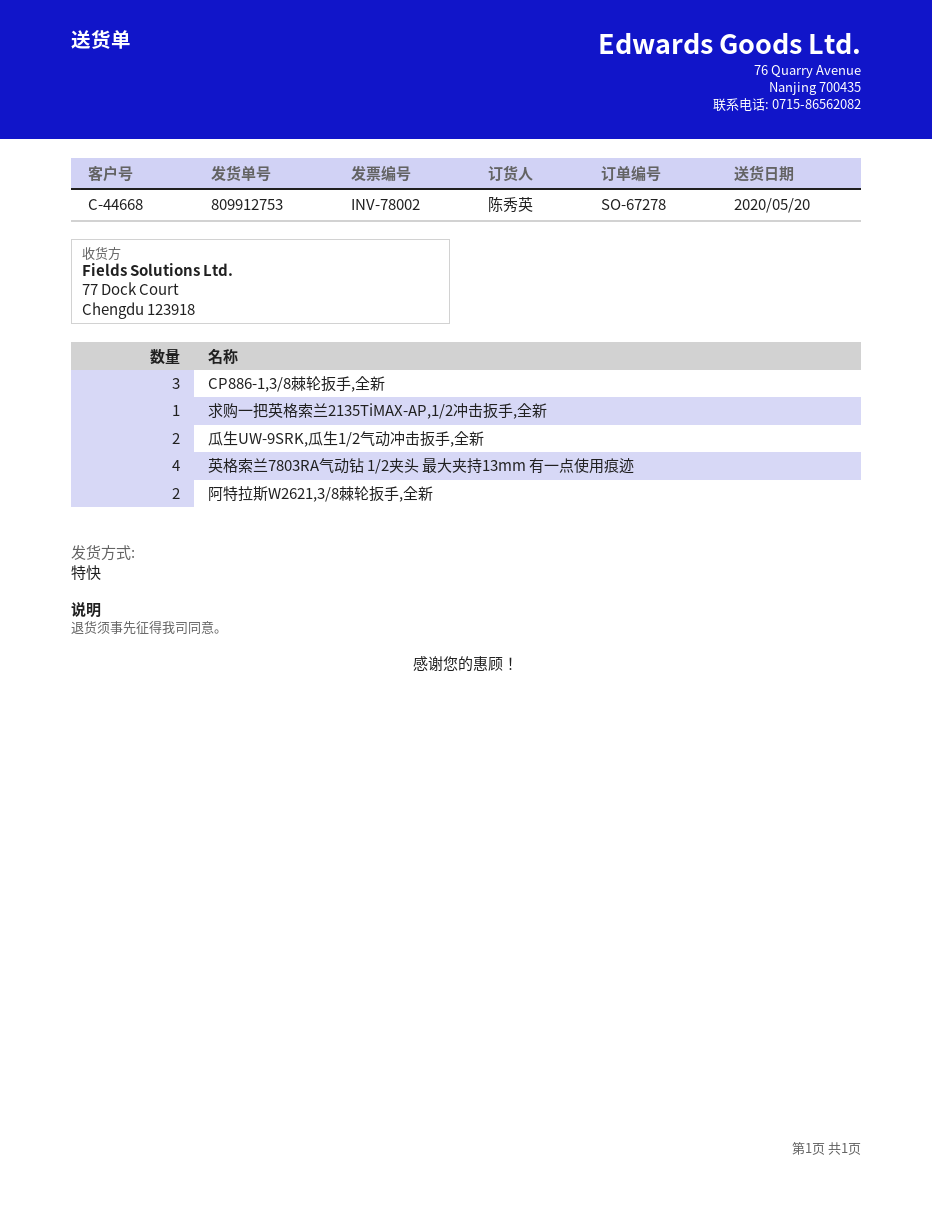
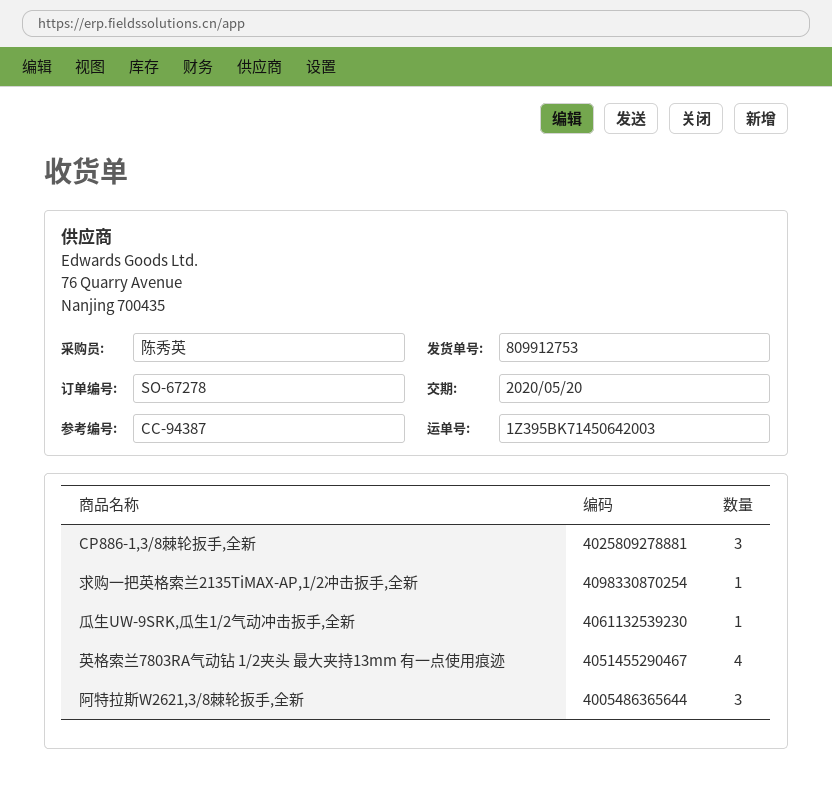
瓜生UW-9SRK,瓜生1/2气动冲击扳手,全新: 2 -> 1
阿特拉斯W2621,3/8棘轮扳手,全新: 2 -> 3

